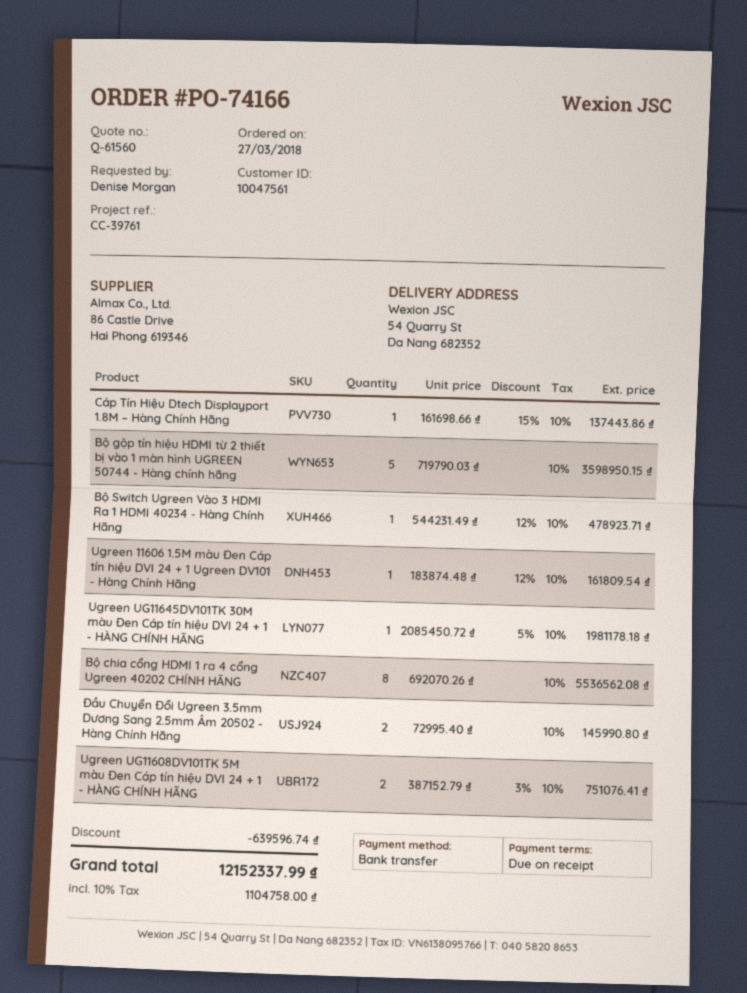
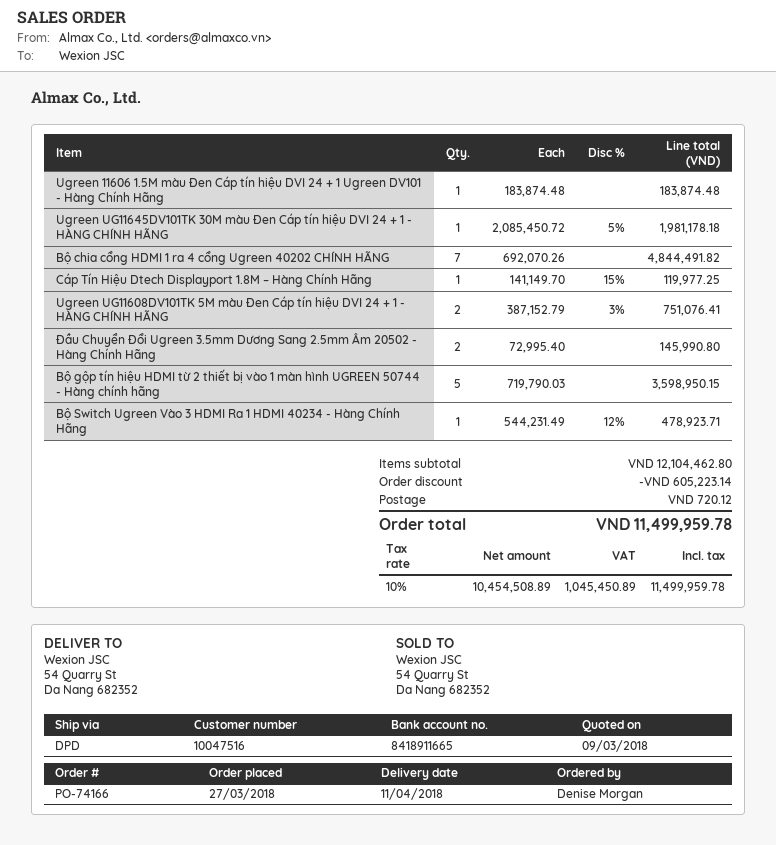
customer number: 10047561 -> 10047516
Cáp Tín Hiệu Dtech Displayport 1.8M – Hàng Chính Hãng: 1 x 161698.66 - 15% = 137443.86 -> 1 x 141149.70 - 15% = 119977.25
Ugreen 11606 1.5M màu Đen Cáp tín hiệu DVI 24 + 1 Ugreen DV101 - Hàng Chính Hãng: 1 x 183874.48 - 12% = 161809.54 -> 1 x 183874.48 = 183874.48
Bộ chia cổng HDMI 1 ra 4 cổng Ugreen 40202 CHÍNH HÃNG: 8 x 692070.26 = 5536562.08 -> 7 x 692070.26 = 4844491.82
discount: 639596.74 -> 605223.14
shipping: none -> 720.12
tax: 10% = 1104758.00 -> 10% = 1045450.89
total: 12152337.99 -> 11499959.78

